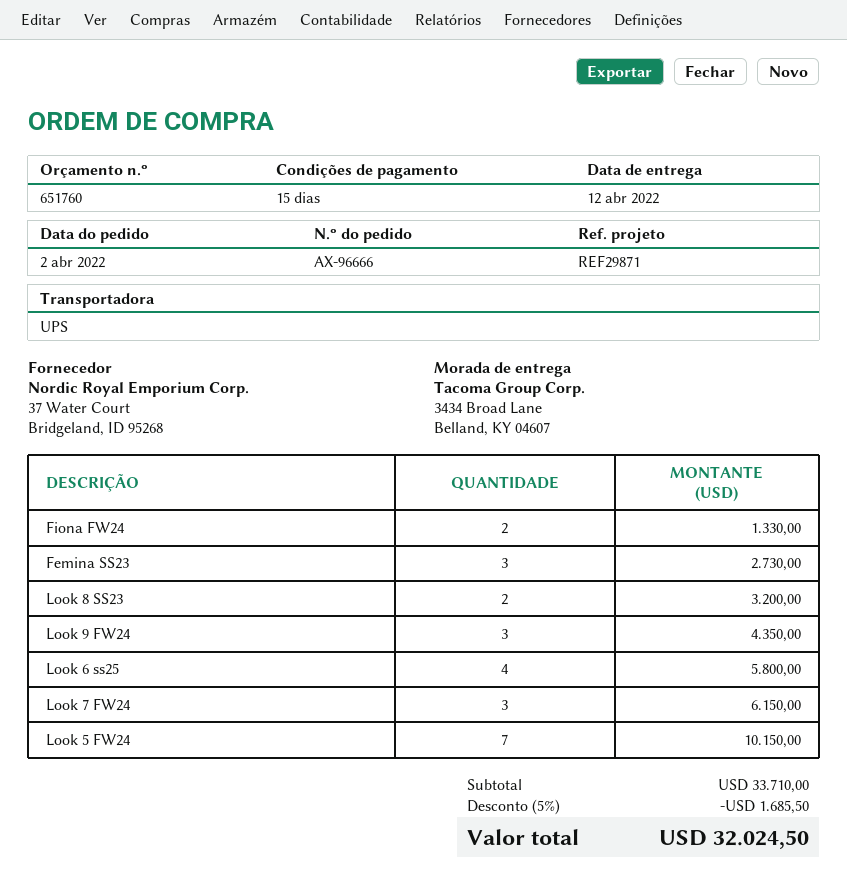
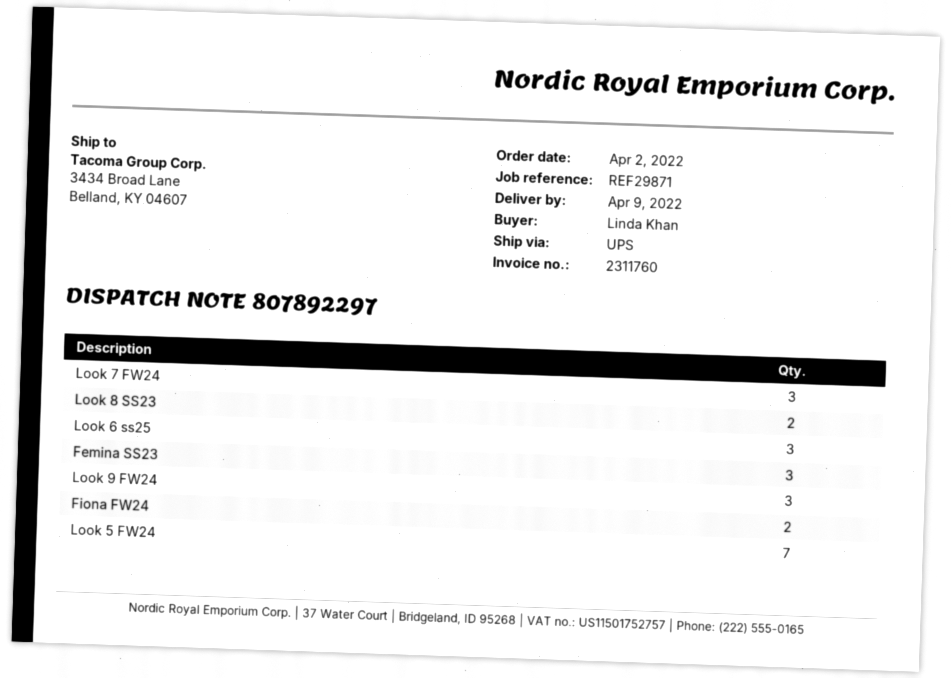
delivery date: 2022-04-12 -> 2022-04-09
Look 6 ss25: 4 -> 3

